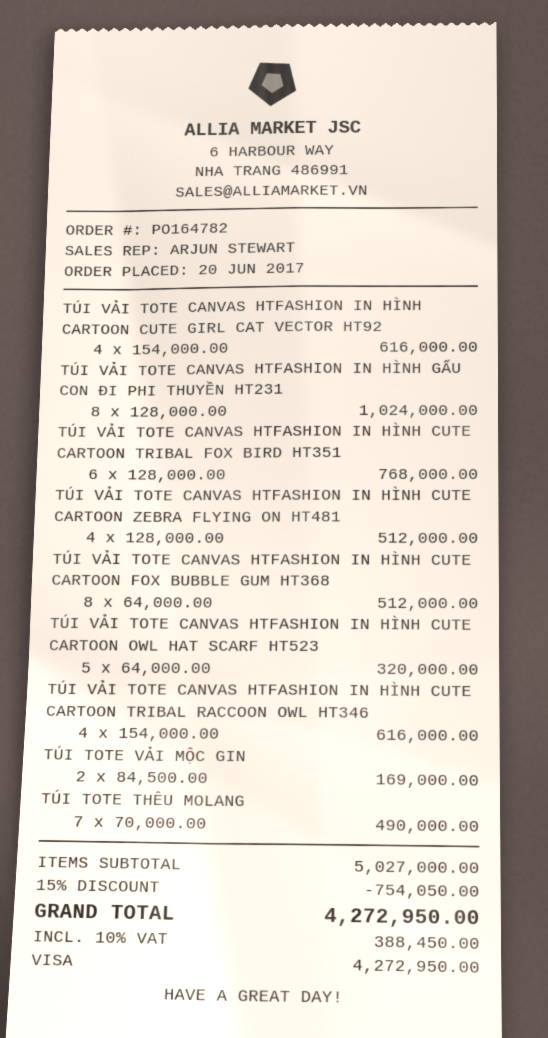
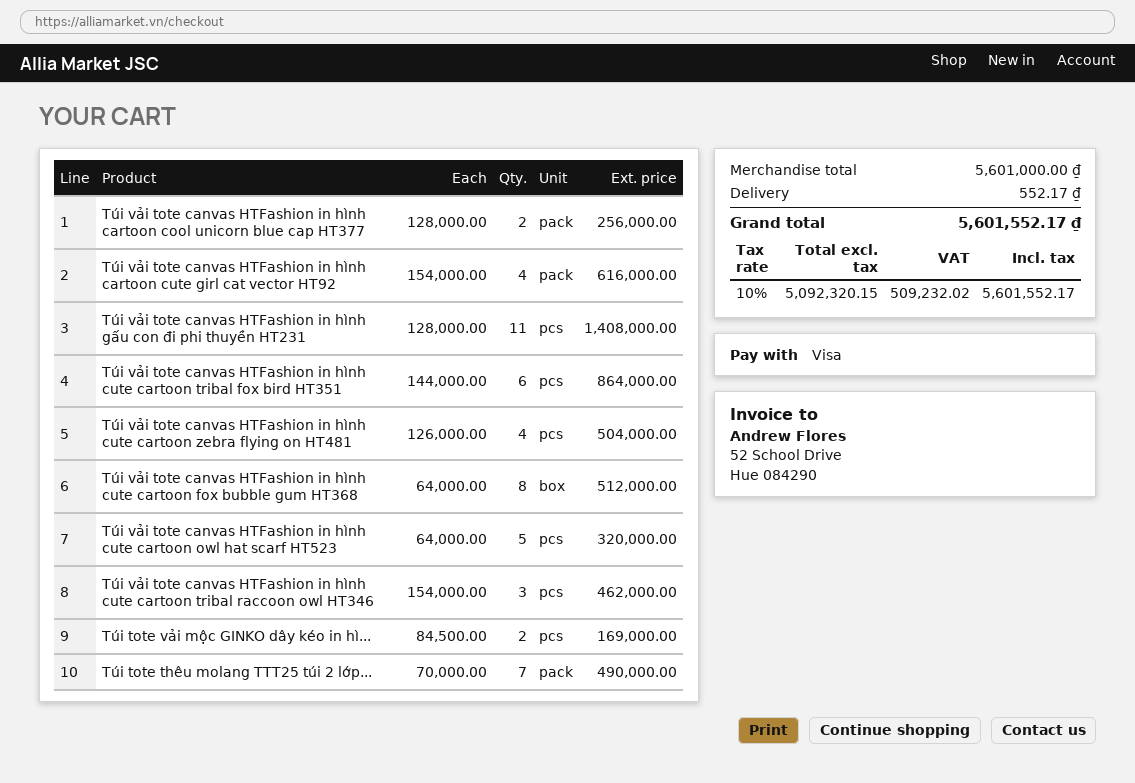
TÚI VẢI TOTE CANVAS HTFASHION IN HÌNH GẤU CON ĐI PHI THUYỀN HT231: 8 x 128000.00 = 1024000.00 -> 11 x 128000.00 = 1408000.00
TÚI VẢI TOTE CANVAS HTFASHION IN HÌNH CUTE CARTOON TRIBAL FOX BIRD HT351: 6 x 128000.00 = 768000.00 -> 6 x 144000.00 = 864000.00
TÚI VẢI TOTE CANVAS HTFASHION IN HÌNH CUTE CARTOON ZEBRA FLYING ON HT481: 4 x 128000.00 = 512000.00 -> 4 x 126000.00 = 504000.00
TÚI VẢI TOTE CANVAS HTFASHION IN HÌNH CUTE CARTOON TRIBAL RACCOON OWL HT346: 4 x 154000.00 = 616000.00 -> 3 x 154000.00 = 462000.00
Túi vải tote canvas HTFashion in hình cartoon cool unicorn blue cap HT377: none -> 2 x 128000.00 = 256000.00
subtotal: 5027000.00 -> 5601000.00
discount: 15% = 754050.00 -> none
shipping: none -> 552.17
tax: 10% = 388450.00 -> 10% = 509232.02
total: 4272950.00 -> 5601552.17

